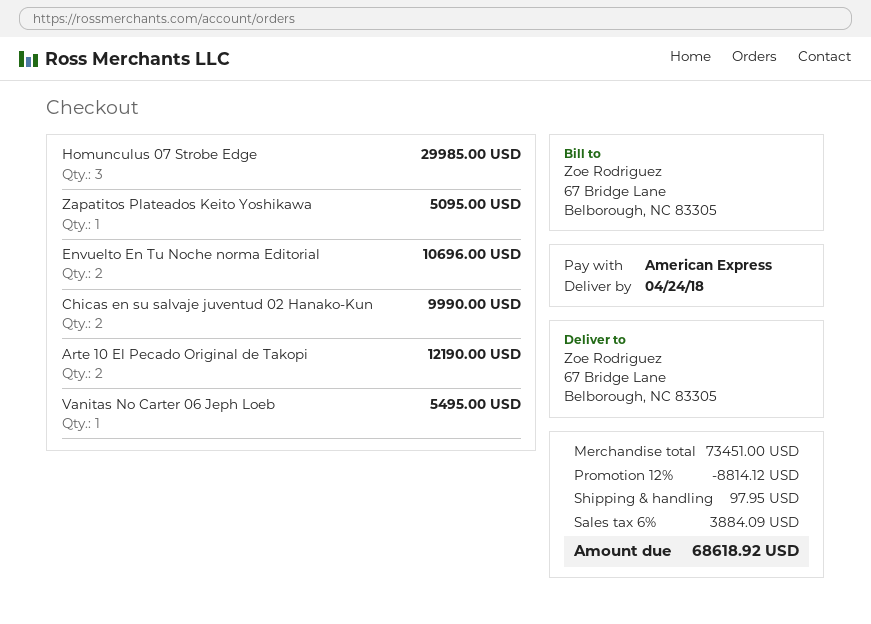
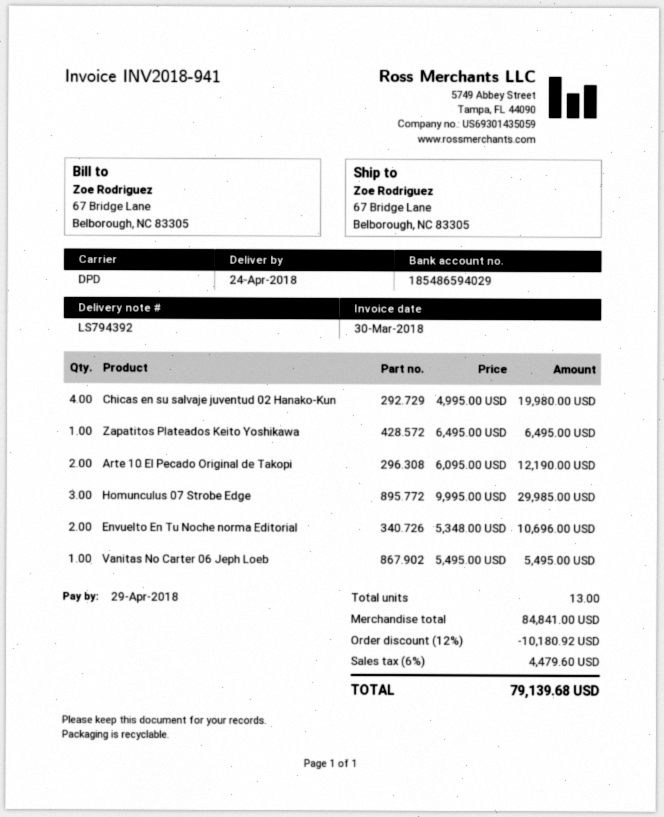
Zapatitos Plateados Keito Yoshikawa: 1 for 5095.00 -> 1 for 6495.00
Chicas en su salvaje juventud 02 Hanako-Kun: 2 for 9990.00 -> 4 for 19980.00
subtotal: 73451.00 -> 84841.00
discount: 12% = 8814.12 -> 12% = 10180.92
shipping: 97.95 -> none
tax: 6% = 3884.09 -> 6% = 4479.60
total: 68618.92 -> 79139.68

